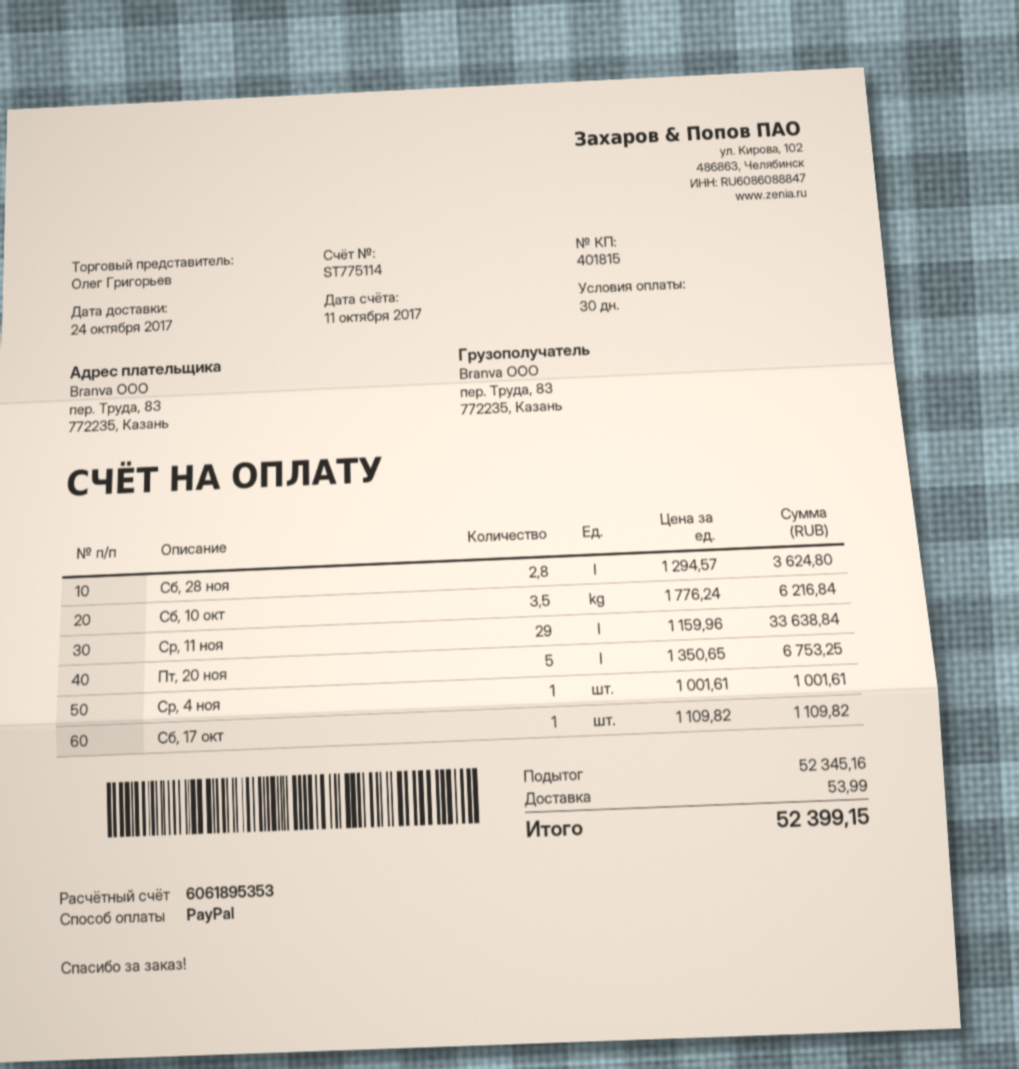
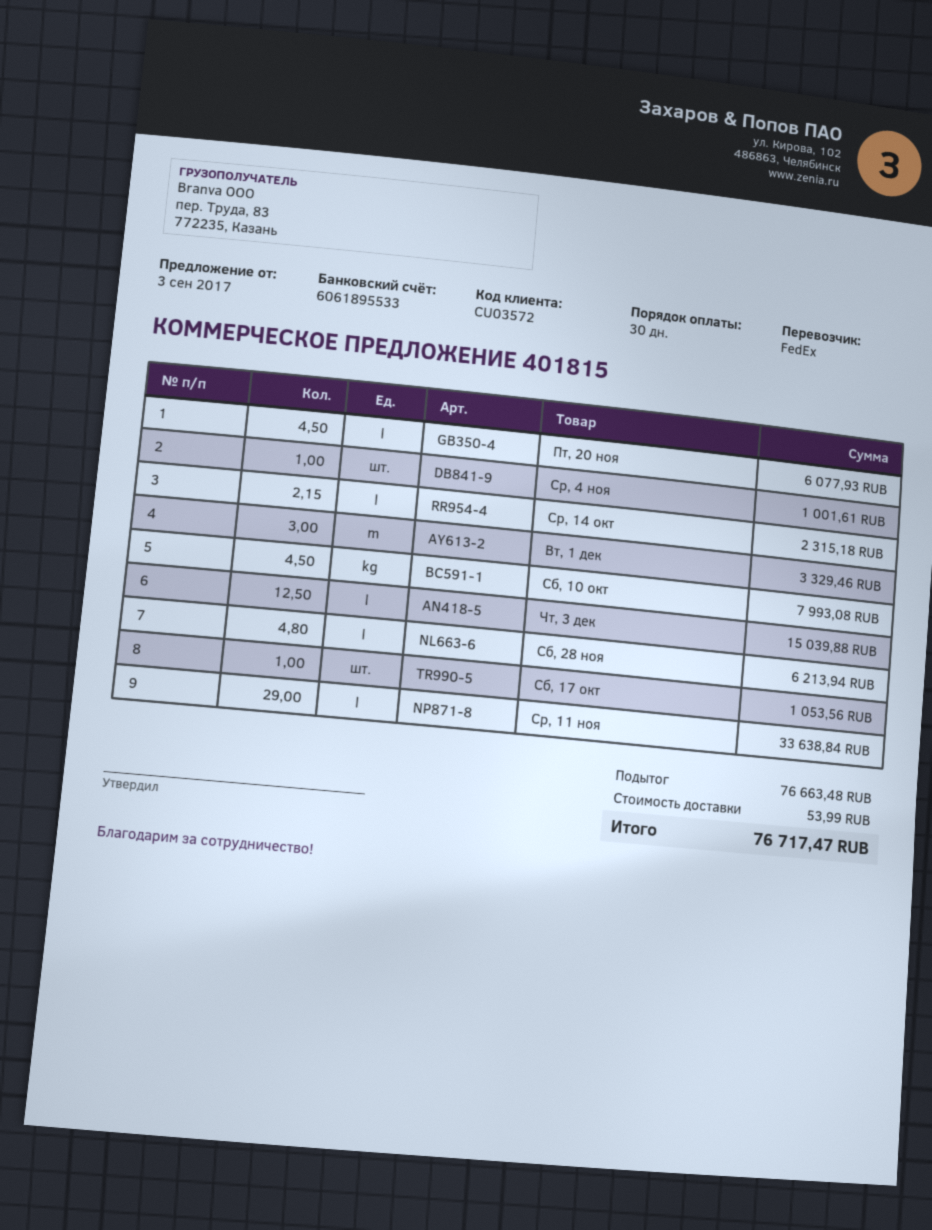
bank account: 6061895353 -> 6061895533
Сб, 28 ноя: 2.8 for 3624.80 -> 4.8 for 6213.94
Сб, 10 окт: 3.5 for 6216.84 -> 4.5 for 7993.08
Пт, 20 ноя: 5 for 6753.25 -> 4.5 for 6077.93
Сб, 17 окт: 1 for 1109.82 -> 1 for 1053.56
Ср, 14 окт: none -> 2.15 for 2315.18
Вт, 1 дек: none -> 3 for 3329.46
Чт, 3 дек: none -> 12.5 for 15039.88
subtotal: 52345.16 -> 76663.48
total: 52399.15 -> 76717.47

